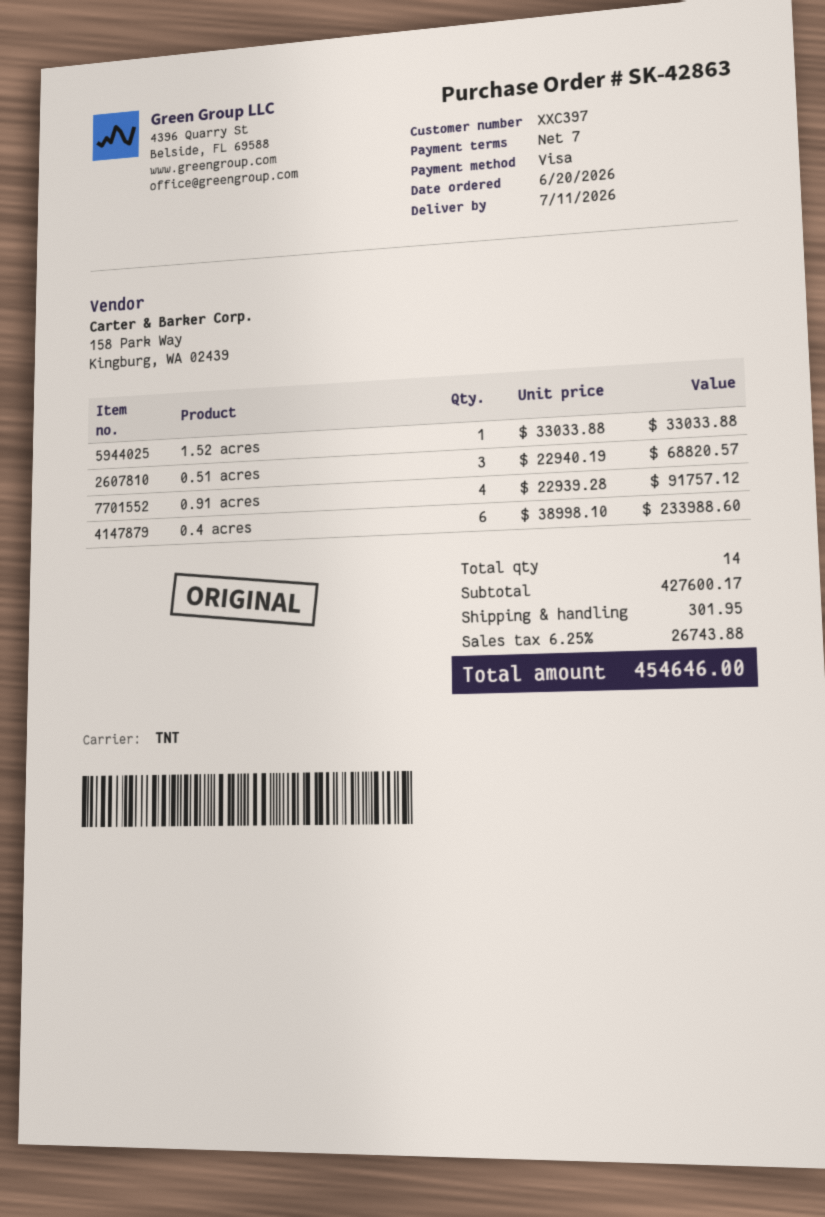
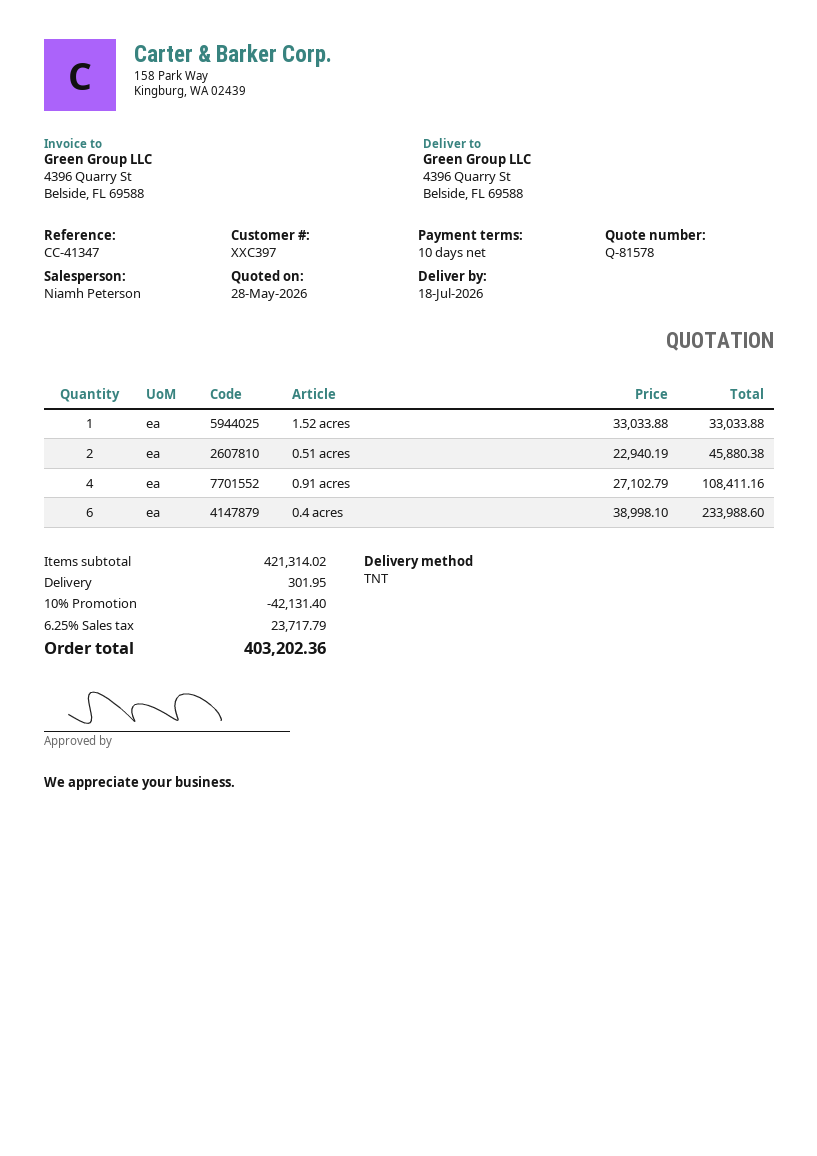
delivery date: 2026-07-11 -> 2026-07-18
payment terms: 7 days -> 10 days
0.51 acres: 3 x 22940.19 = 68820.57 -> 2 x 22940.19 = 45880.38
0.91 acres: 4 x 22939.28 = 91757.12 -> 4 x 27102.79 = 108411.16
subtotal: 427600.17 -> 421314.02
discount: none -> 10% = 42131.40
tax: 6.25% = 26743.88 -> 6.25% = 23717.79
total: 454646.00 -> 403202.36

